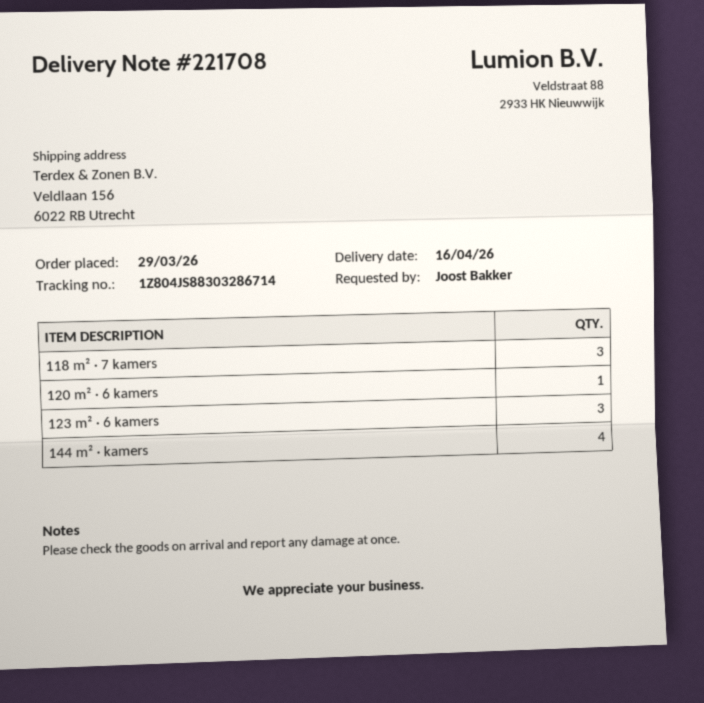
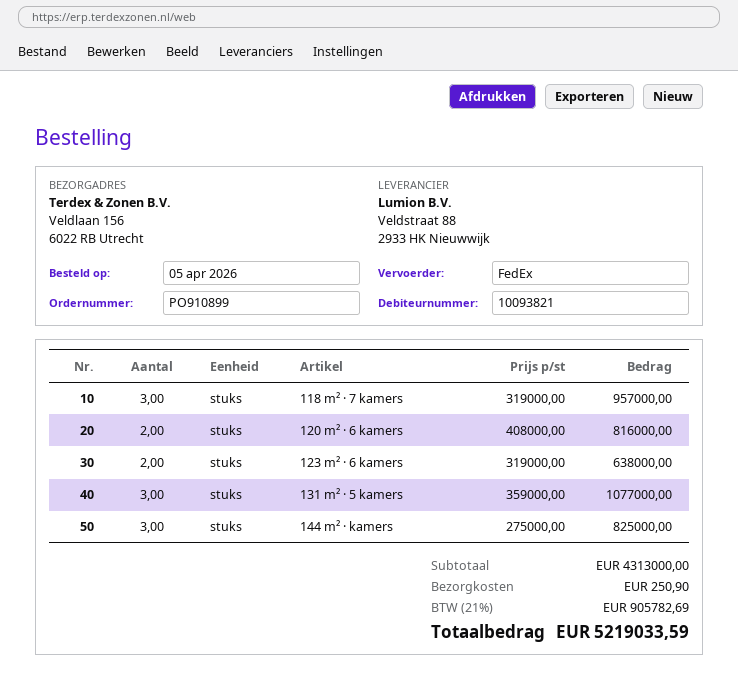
order date: 2026-03-29 -> 2026-04-05
120 m² · 6 kamers: 1 -> 2
123 m² · 6 kamers: 3 -> 2
144 m² · kamers: 4 -> 3
131 m² · 5 kamers: none -> 3

